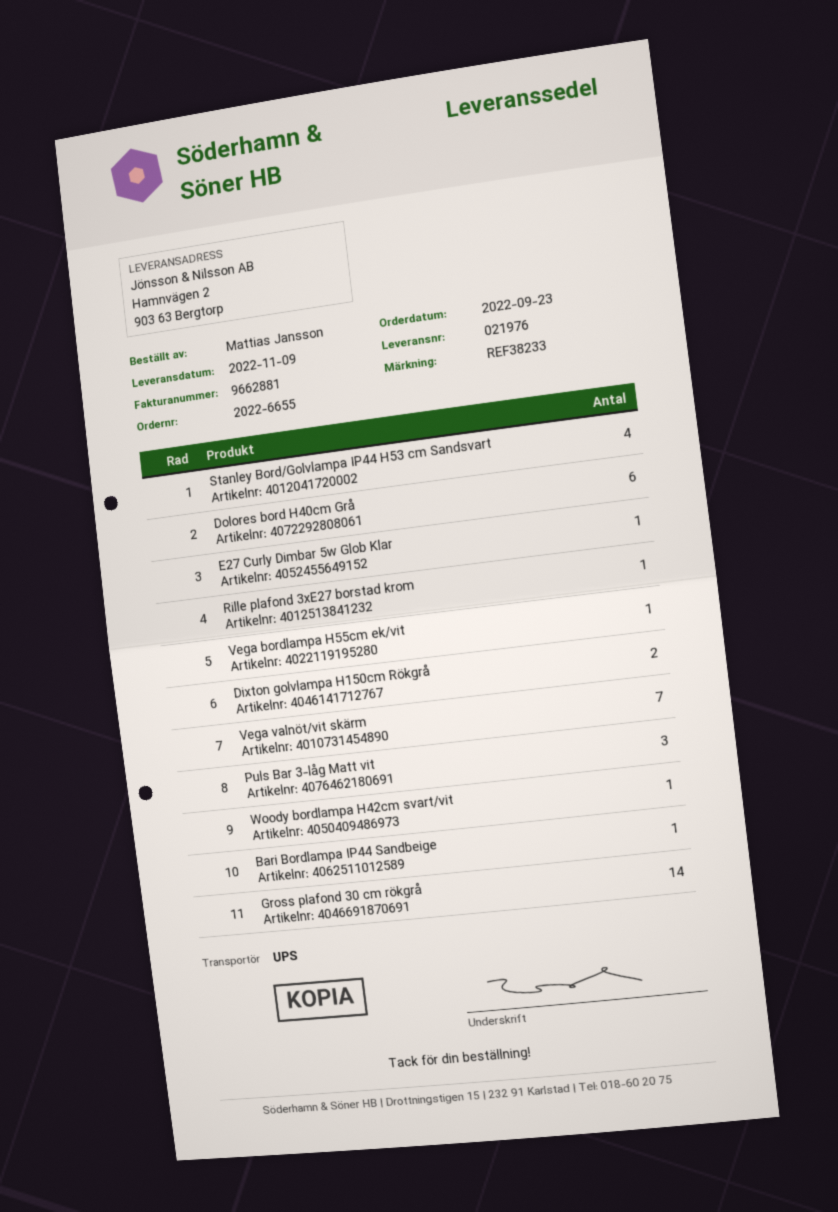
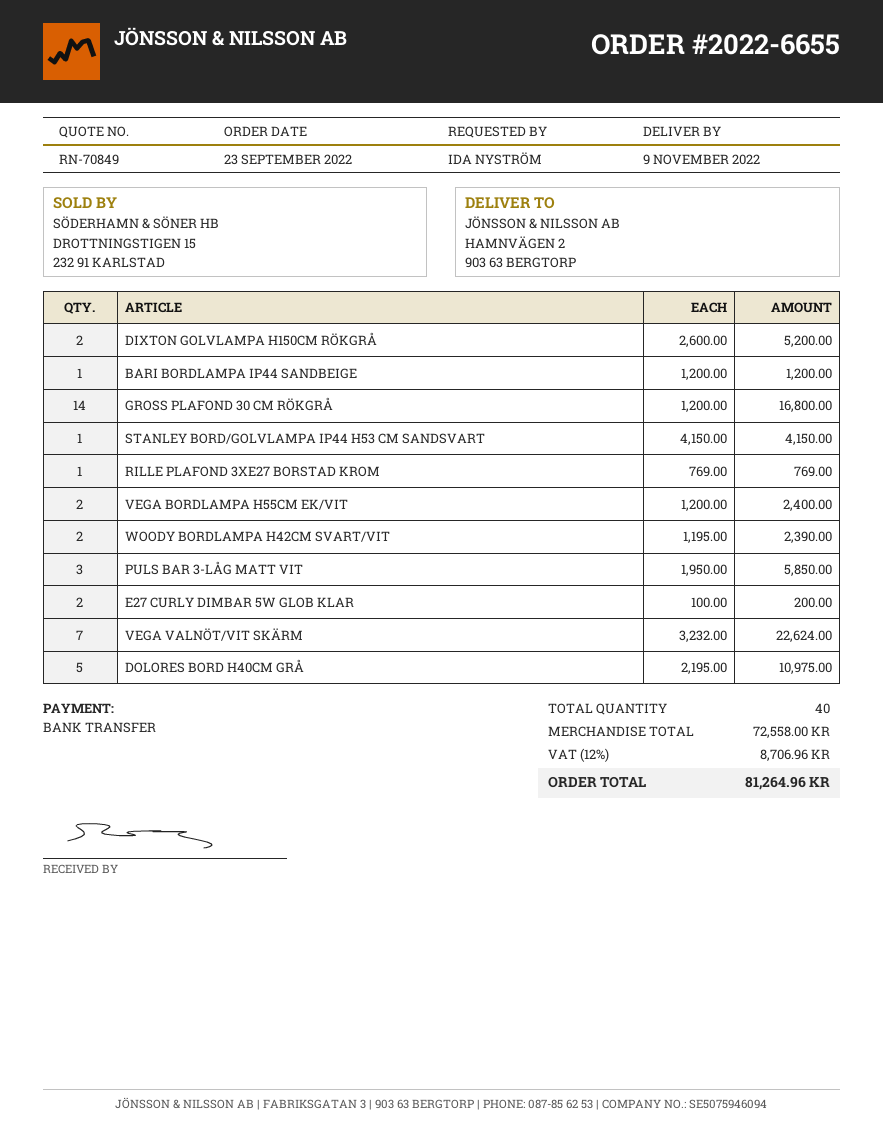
ordered by: Mattias Jansson -> IDA NYSTRÖM
Stanley Bord/Golvlampa IP44 H53 cm Sandsvart: 4 -> 1
Dolores bord H40cm Grå: 6 -> 5
E27 Curly Dimbar 5w Glob Klar: 1 -> 2
Vega bordlampa H55cm ek/vit: 1 -> 2
Woody bordlampa H42cm svart/vit: 1 -> 2

